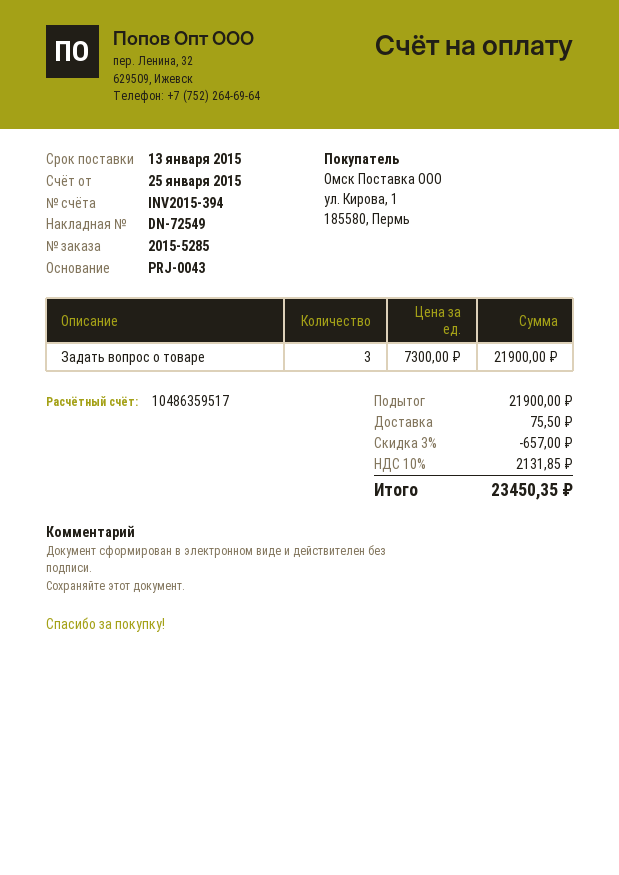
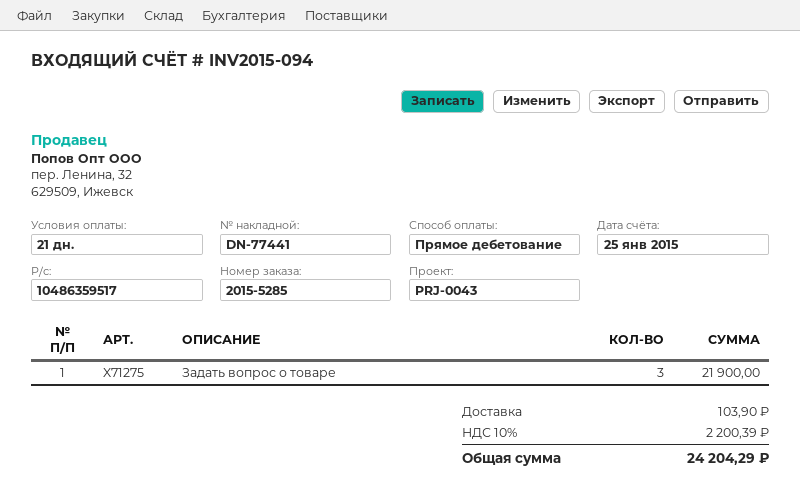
delivery note number: DN-72549 -> DN-77441
invoice number: INV2015-394 -> INV2015-094
discount: 3% = 657.00 -> none
shipping: 75.50 -> 103.90
tax: 10% = 2131.85 -> 10% = 2200.39
total: 23450.35 -> 24204.29

